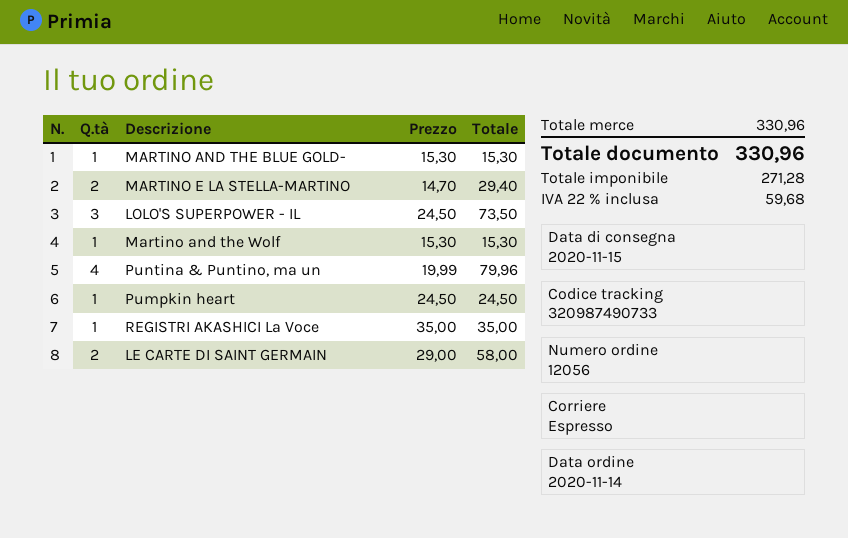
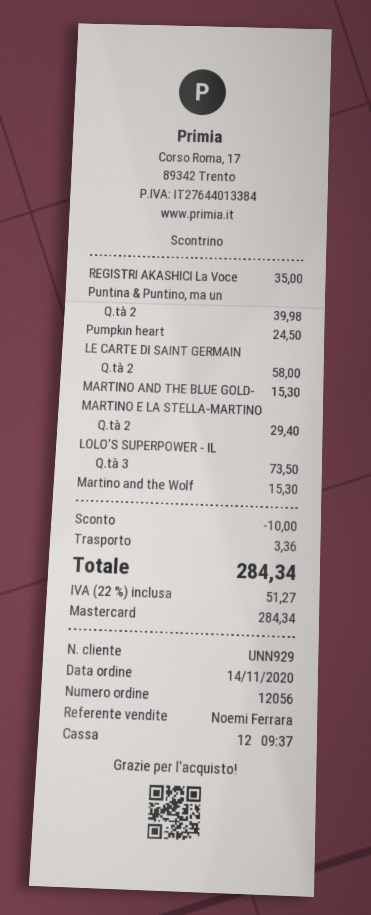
Puntina & Puntino, ma un: 4 for 79.96 -> 2 for 39.98
discount: none -> 10.00
shipping: none -> 3.36
tax: 22% = 59.68 -> 22% = 51.27
total: 330.96 -> 284.34

